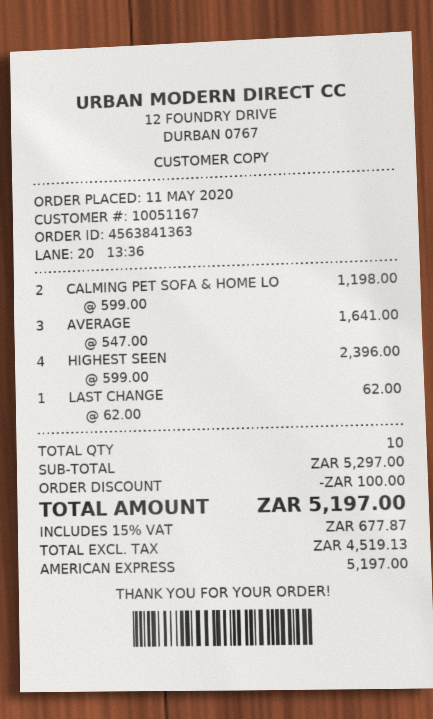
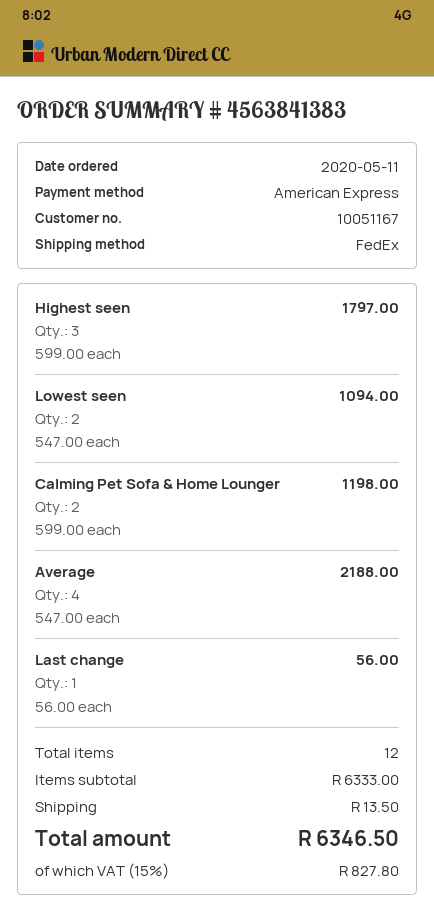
order number: 4563841363 -> 4563841383
AVERAGE: 3 x 547.00 = 1641.00 -> 4 x 547.00 = 2188.00
HIGHEST SEEN: 4 x 599.00 = 2396.00 -> 3 x 599.00 = 1797.00
LAST CHANGE: 1 x 62.00 = 62.00 -> 1 x 56.00 = 56.00
Lowest seen: none -> 2 x 547.00 = 1094.00
total quantity: 10 -> 12
subtotal: 5297.00 -> 6333.00
discount: 100.00 -> none
shipping: none -> 13.50
tax: 15% = 677.87 -> 15% = 827.80
total: 5197.00 -> 6346.50

